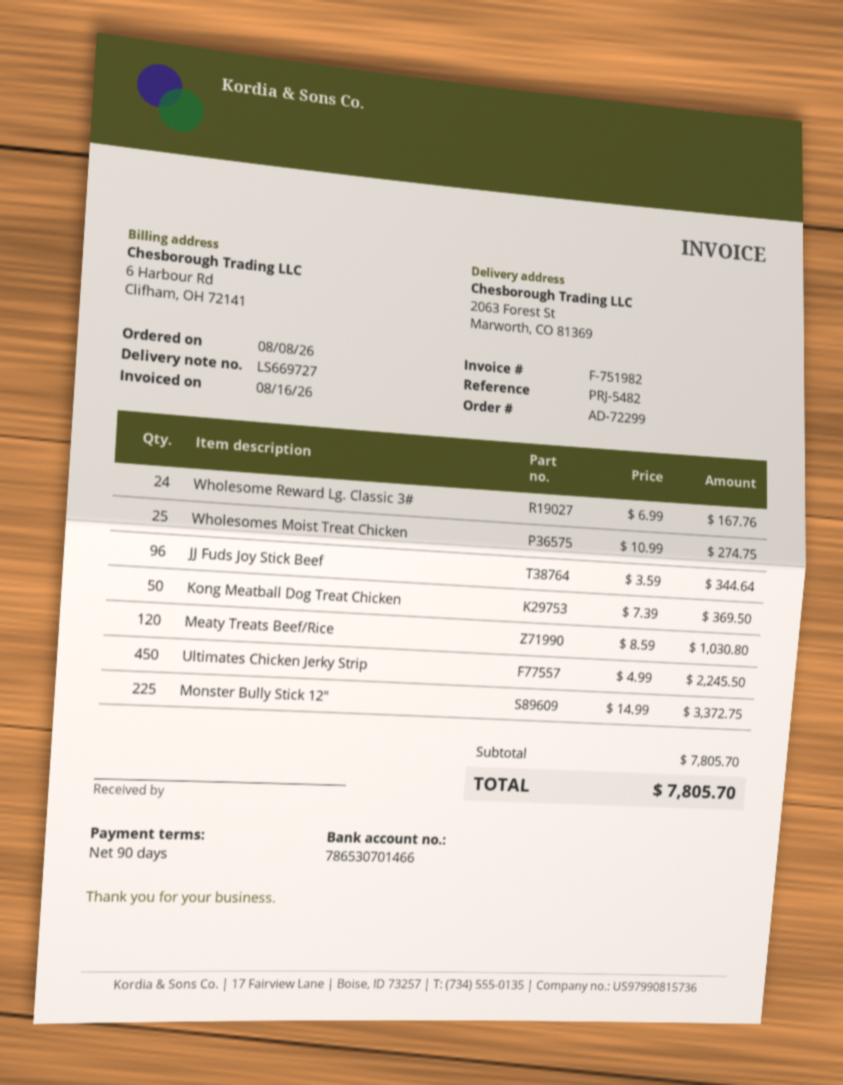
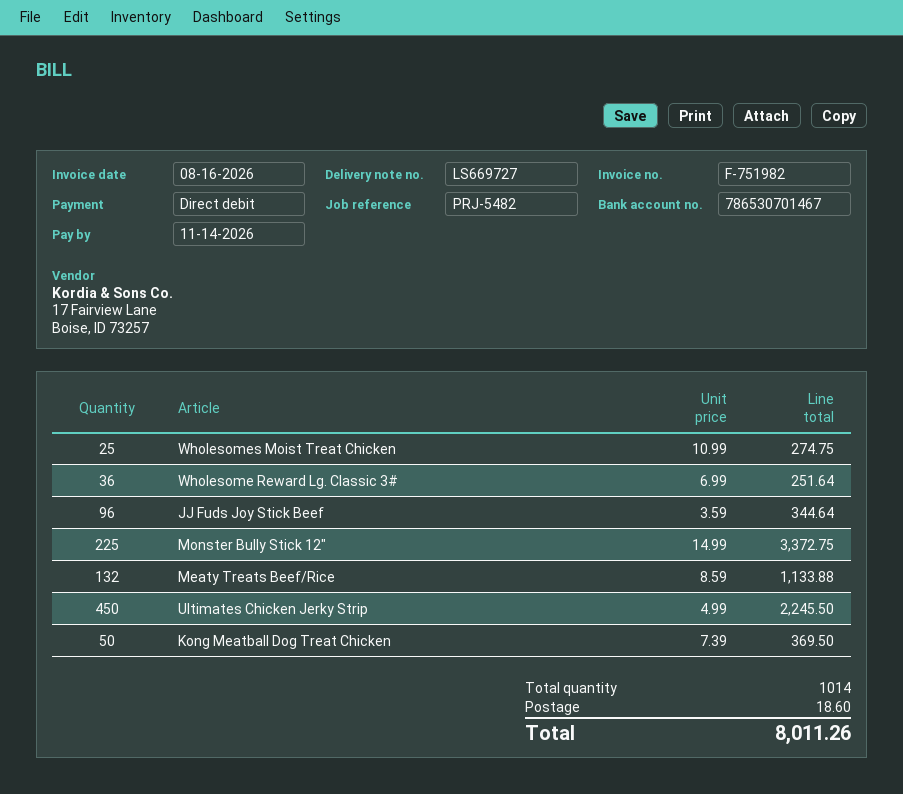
bank account: 786530701466 -> 786530701467
Wholesome Reward Lg. Classic 3#: 24 x 6.99 = 167.76 -> 36 x 6.99 = 251.64
Meaty Treats Beef/Rice: 120 x 8.59 = 1030.80 -> 132 x 8.59 = 1133.88
shipping: none -> 18.60
total: 7805.70 -> 8011.26

